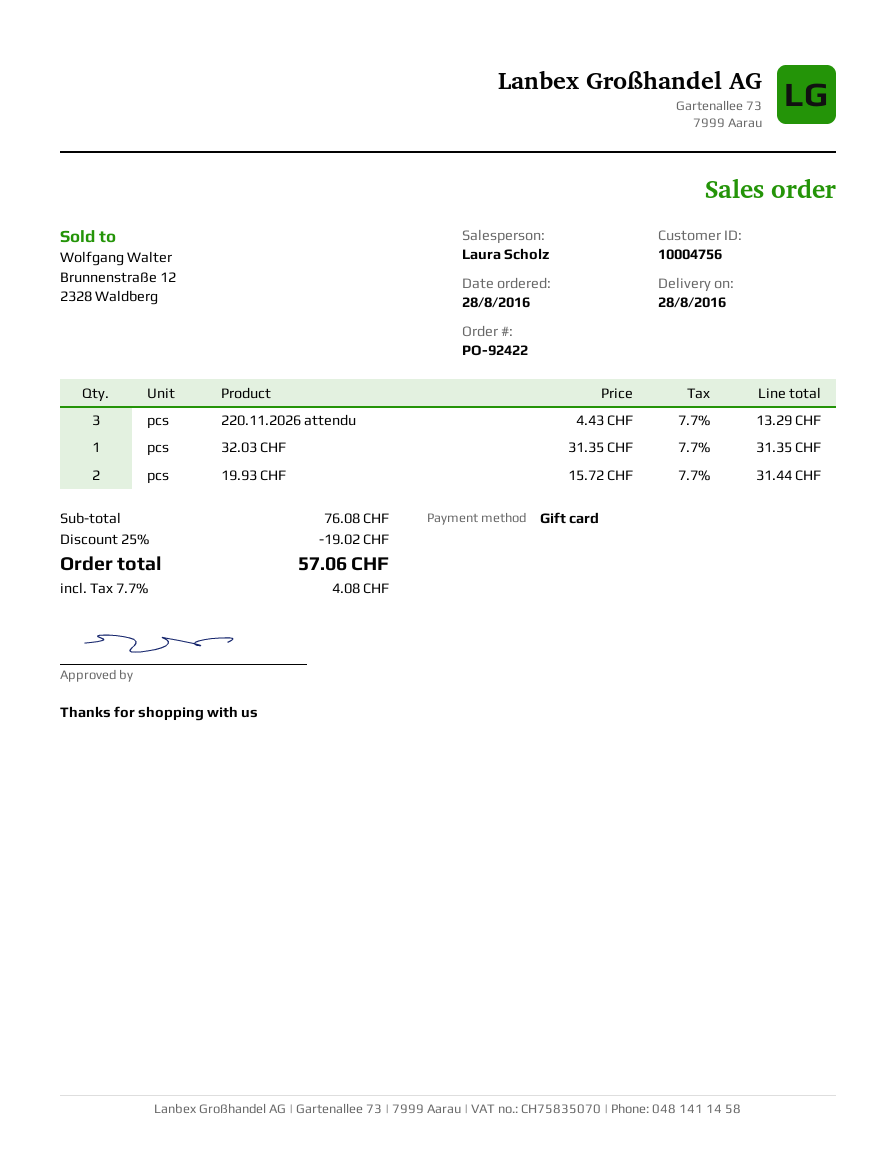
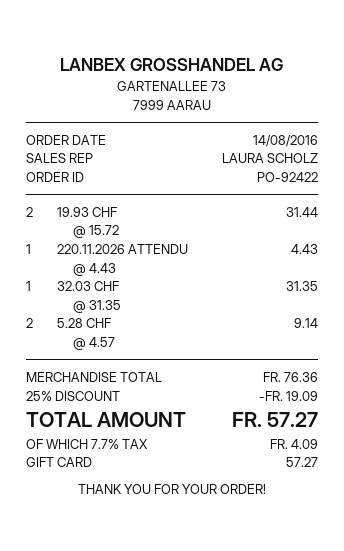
order date: 2016-08-28 -> 2016-08-14
220.11.2026 attendu: 3 x 4.43 = 13.29 -> 1 x 4.43 = 4.43
5.28 CHF: none -> 2 x 4.57 = 9.14
subtotal: 76.08 -> 76.36
discount: 25% = 19.02 -> 25% = 19.09
tax: 7.7% = 4.08 -> 7.7% = 4.09
total: 57.06 -> 57.27

